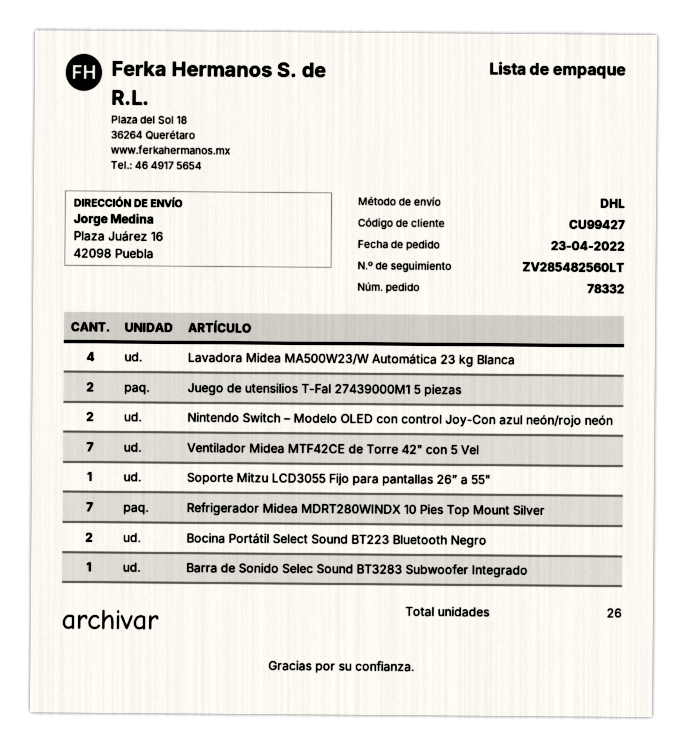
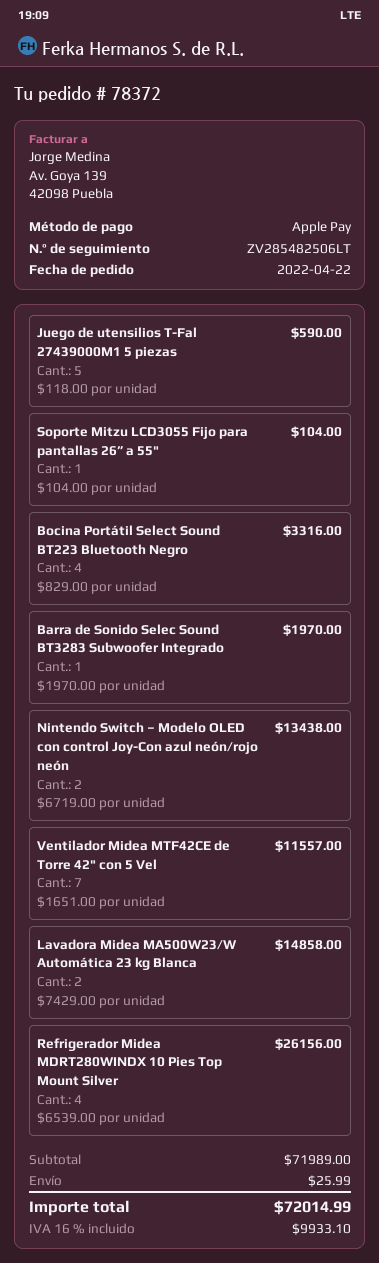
order number: 78332 -> 78372
order date: 2022-04-23 -> 2022-04-22
tracking number: ZV285482560LT -> ZV285482506LT
Lavadora Midea MA500W23/W Automática 23 kg Blanca: 4 -> 2
Juego de utensilios T-Fal 27439000M1 5 piezas: 2 -> 5
Refrigerador Midea MDRT280WINDX 10 Pies Top Mount Silver: 7 -> 4
Bocina Portátil Select Sound BT223 Bluetooth Negro: 2 -> 4

